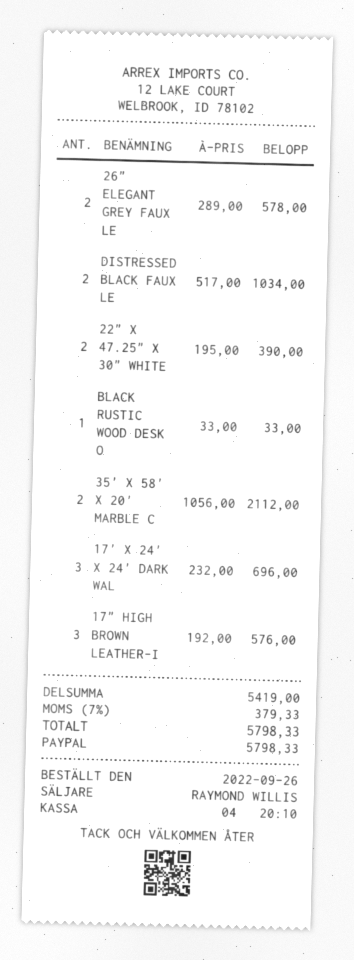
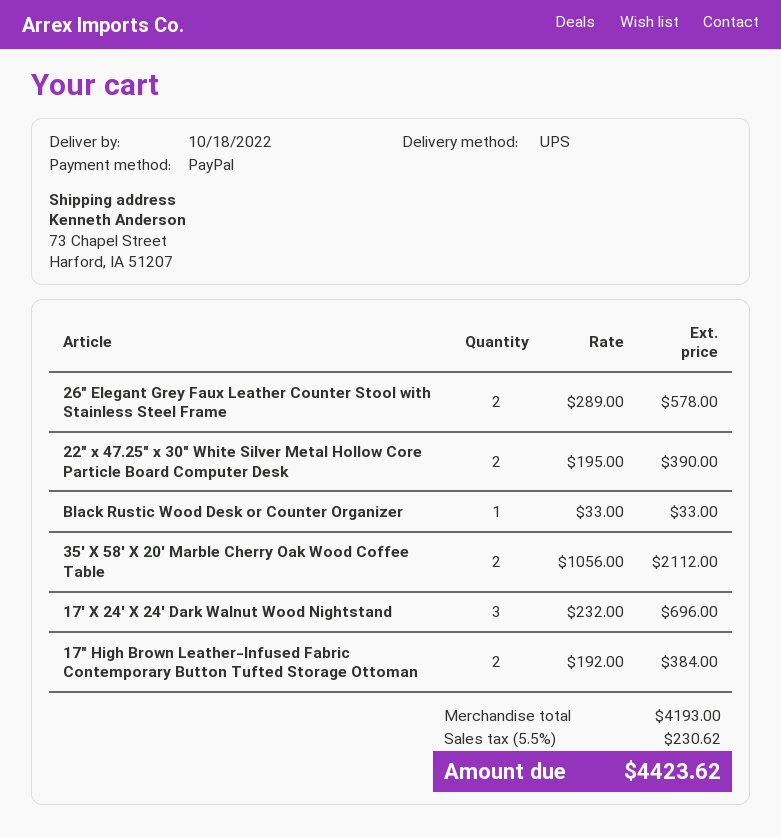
DISTRESSED BLACK FAUX LE: 2 x 517.00 = 1034.00 -> none
17" HIGH BROWN LEATHER-I: 3 x 192.00 = 576.00 -> 2 x 192.00 = 384.00
subtotal: 5419.00 -> 4193.00
tax: 7% = 379.33 -> 5.5% = 230.62
total: 5798.33 -> 4423.62

